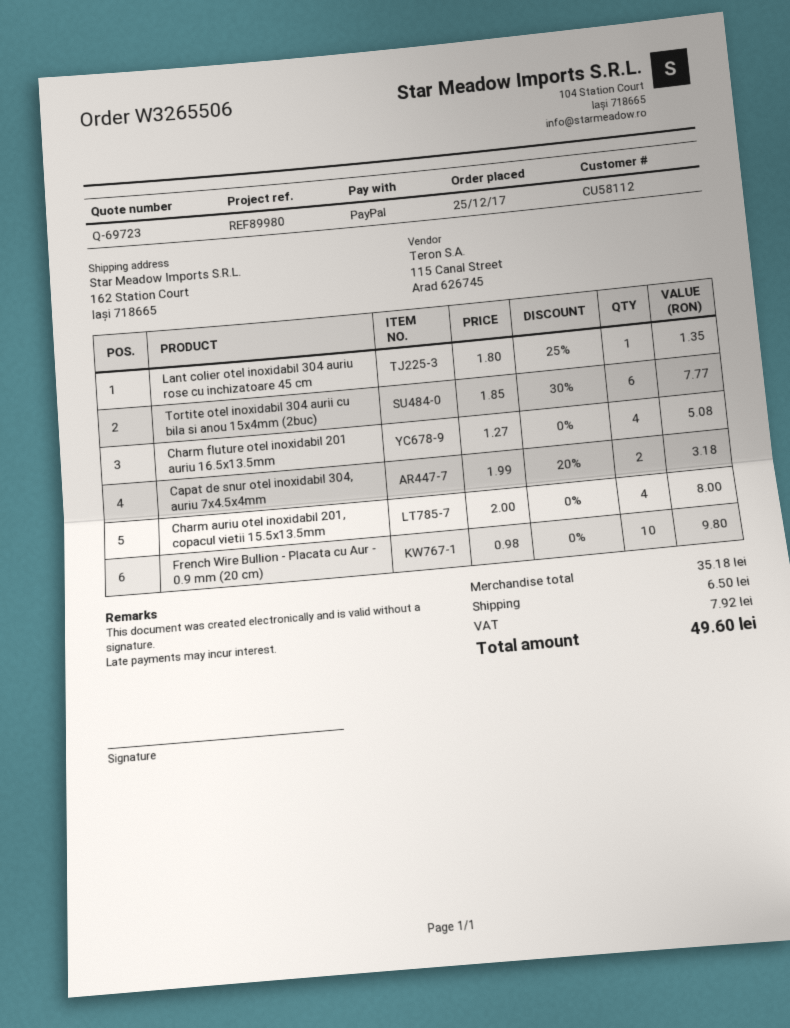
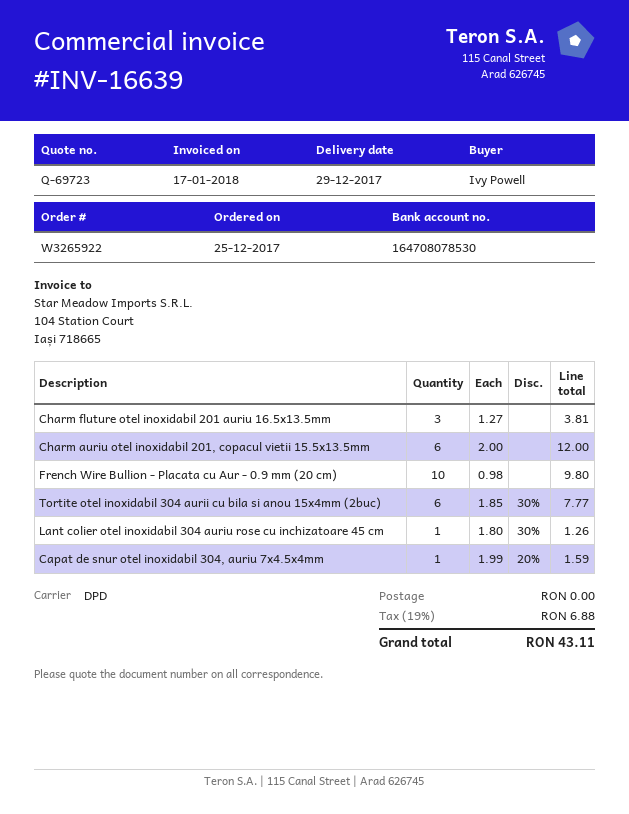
order number: W3265506 -> W3265922
Lant colier otel inoxidabil 304 auriu rose cu inchizatoare 45 cm: 1 x 1.80 - 25% = 1.35 -> 1 x 1.80 - 30% = 1.26
Charm fluture otel inoxidabil 201 auriu 16.5x13.5mm: 4 x 1.27 = 5.08 -> 3 x 1.27 = 3.81
Capat de snur otel inoxidabil 304, auriu 7x4.5x4mm: 2 x 1.99 - 20% = 3.18 -> 1 x 1.99 - 20% = 1.59
Charm auriu otel inoxidabil 201, copacul vietii 15.5x13.5mm: 4 x 2.00 = 8.00 -> 6 x 2.00 = 12.00
shipping: 6.50 -> 0.00
tax: 7.92 -> 6.88
total: 49.60 -> 43.11

